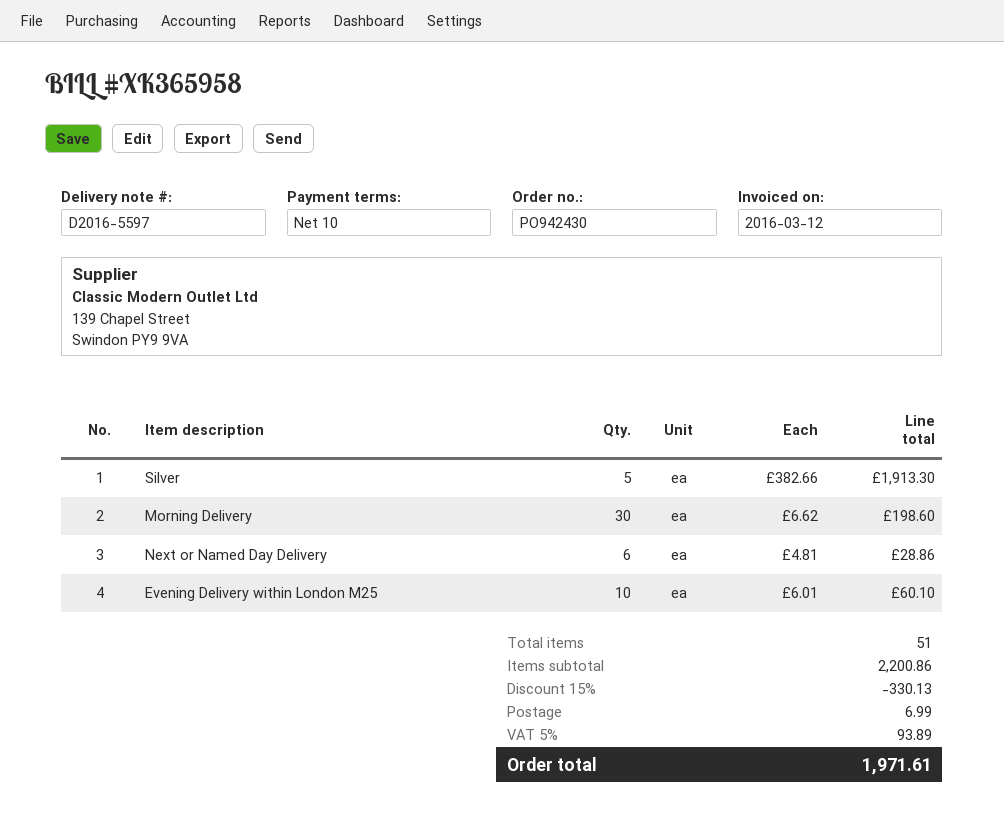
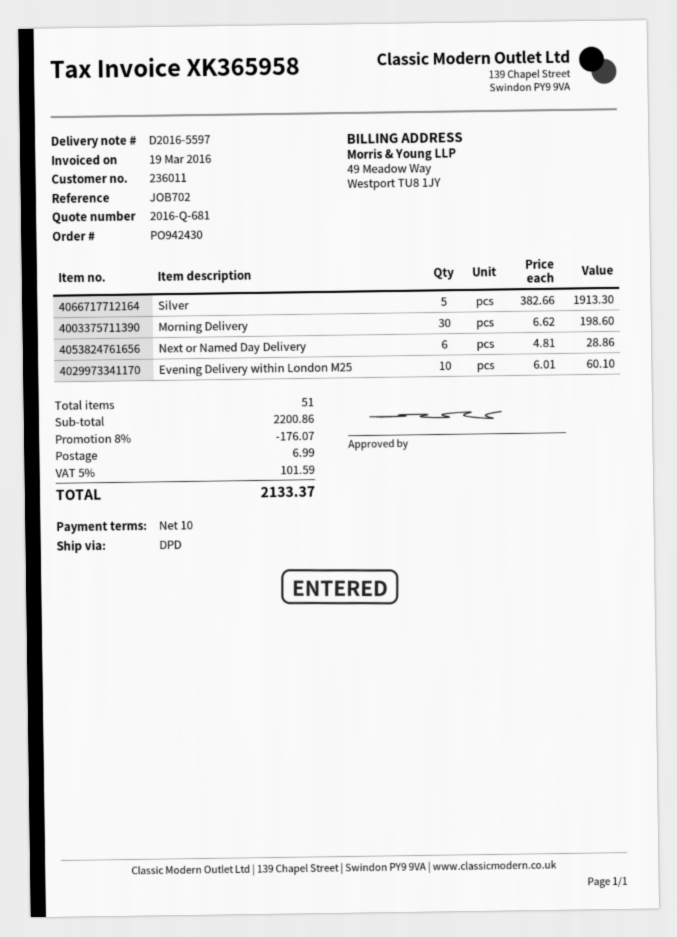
invoice date: 2016-03-12 -> 2016-03-19
discount: 15% = 330.13 -> 8% = 176.07
tax: 5% = 93.89 -> 5% = 101.59
total: 1971.61 -> 2133.37

